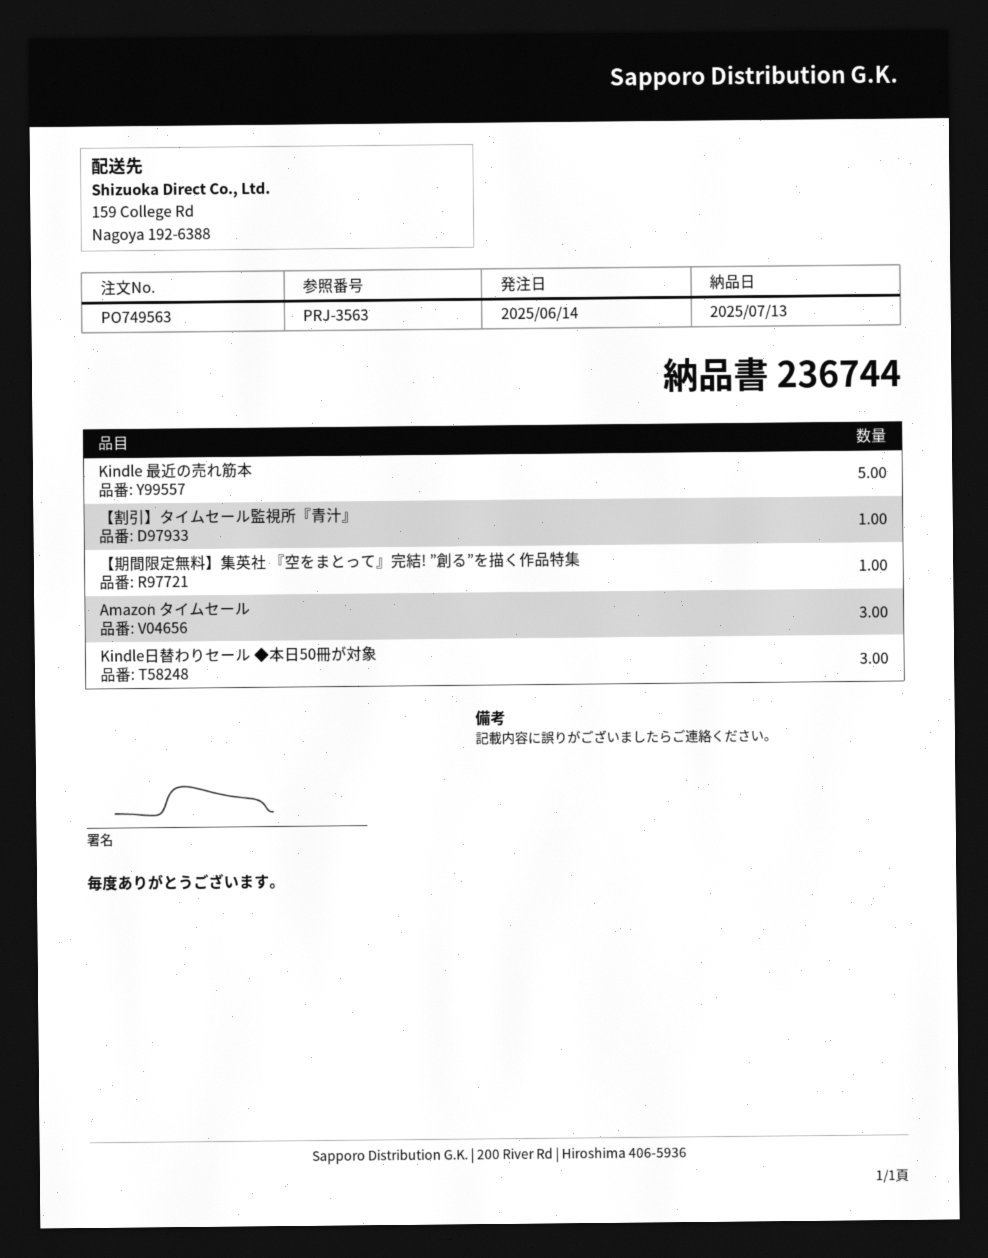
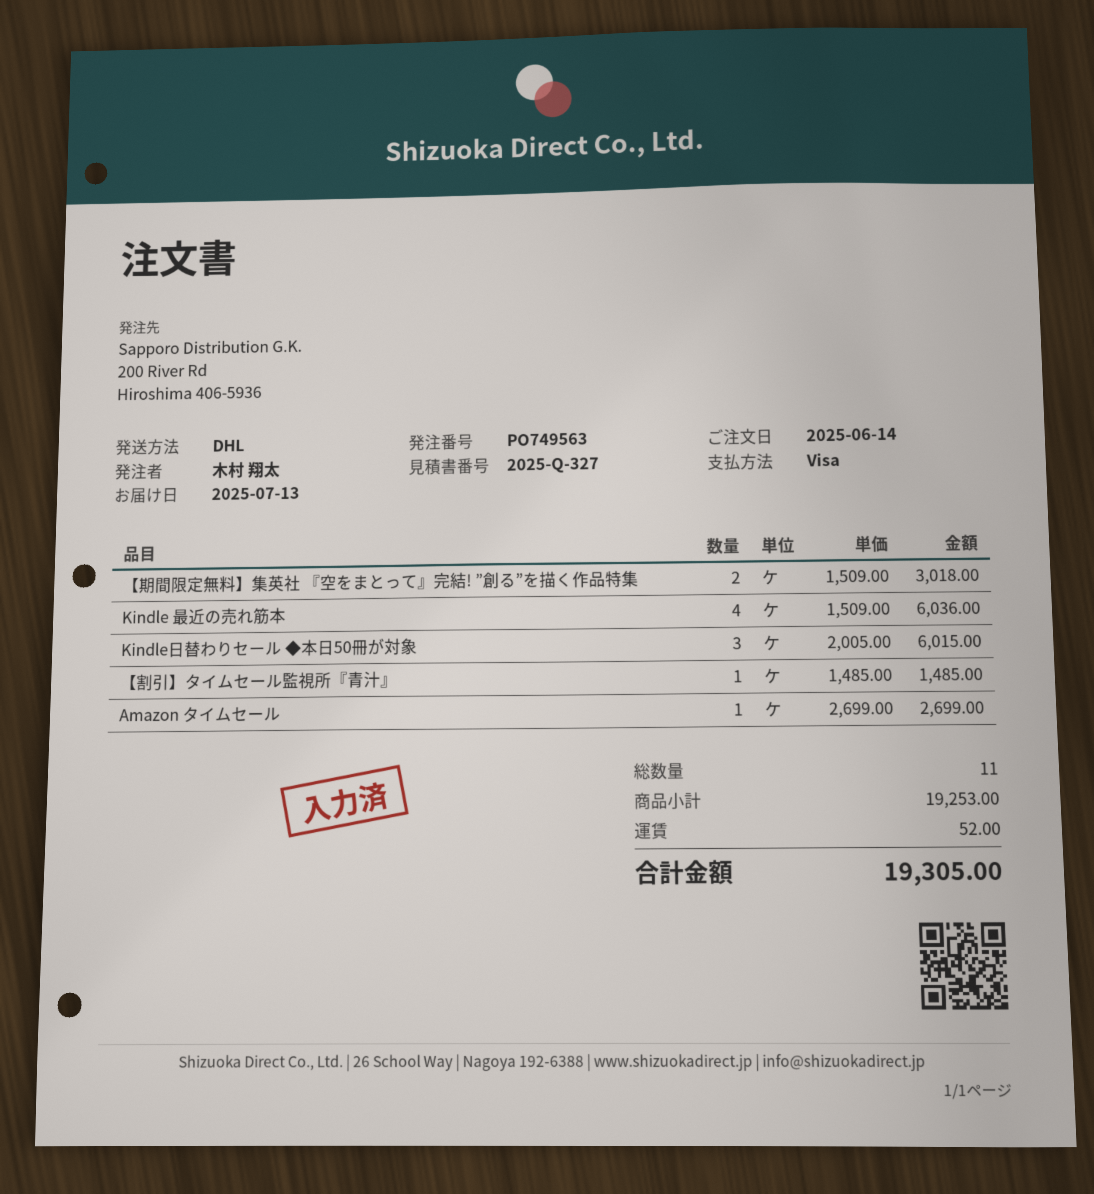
Kindle 最近の売れ筋本: 5 -> 4
【期間限定無料】集英社 『空をまとって』完結! ”創る”を描く作品特集: 1 -> 2
Amazon タイムセール: 3 -> 1

